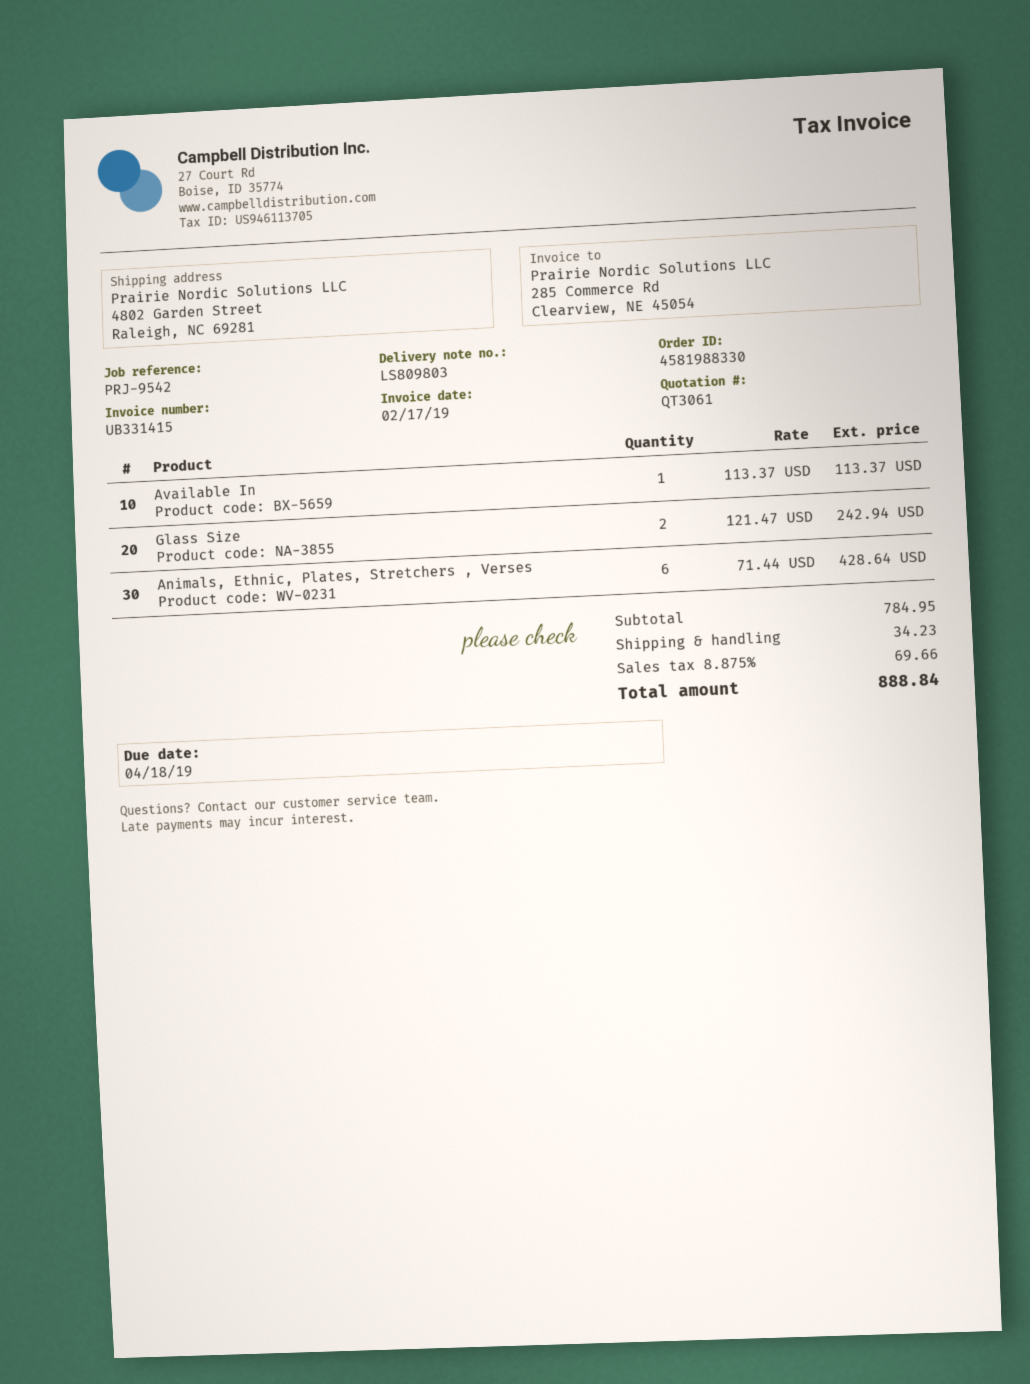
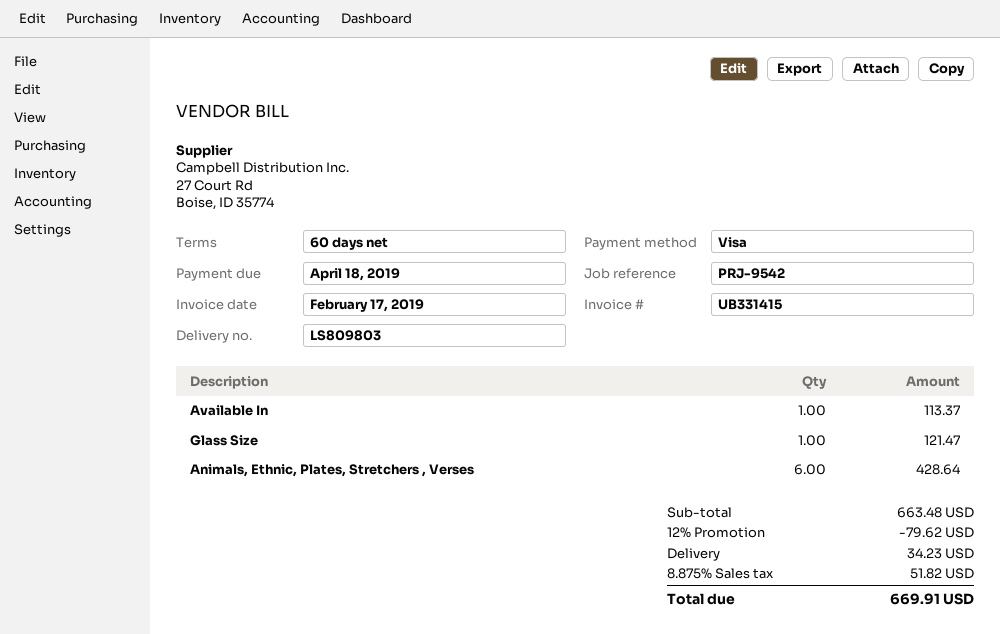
Glass Size: 2 for 242.94 -> 1 for 121.47
subtotal: 784.95 -> 663.48
discount: none -> 12% = 79.62
tax: 8.875% = 69.66 -> 8.875% = 51.82
total: 888.84 -> 669.91

